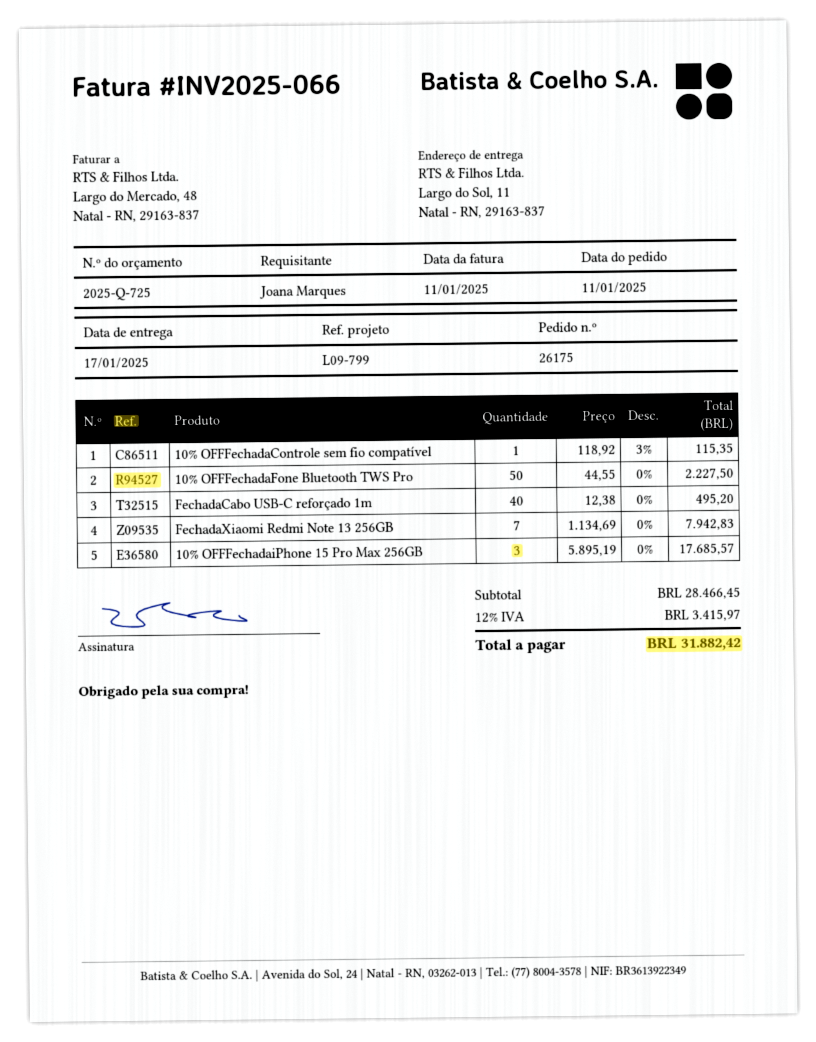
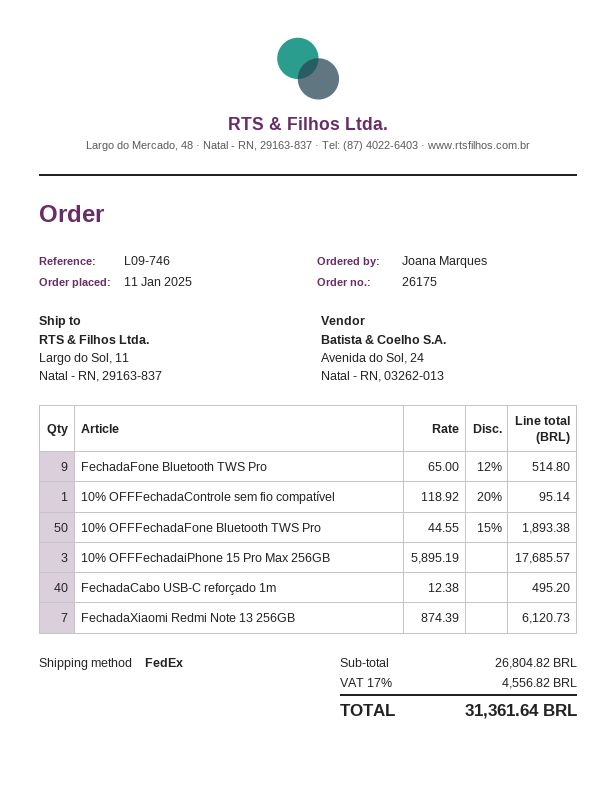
reference: L09-799 -> L09-746
10% OFFFechadaControle sem fio compatível: 1 x 118.92 - 3% = 115.35 -> 1 x 118.92 - 20% = 95.14
10% OFFFechadaFone Bluetooth TWS Pro: 50 x 44.55 = 2227.50 -> 50 x 44.55 - 15% = 1893.38
FechadaXiaomi Redmi Note 13 256GB: 7 x 1134.69 = 7942.83 -> 7 x 874.39 = 6120.73
FechadaFone Bluetooth TWS Pro: none -> 9 x 65.00 - 12% = 514.80
subtotal: 28466.45 -> 26804.82
tax: 12% = 3415.97 -> 17% = 4556.82
total: 31882.42 -> 31361.64

